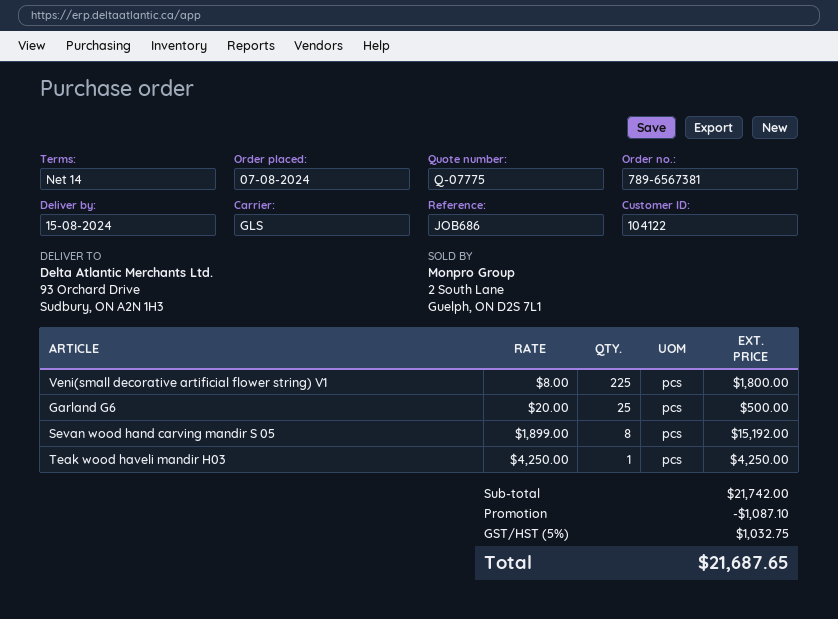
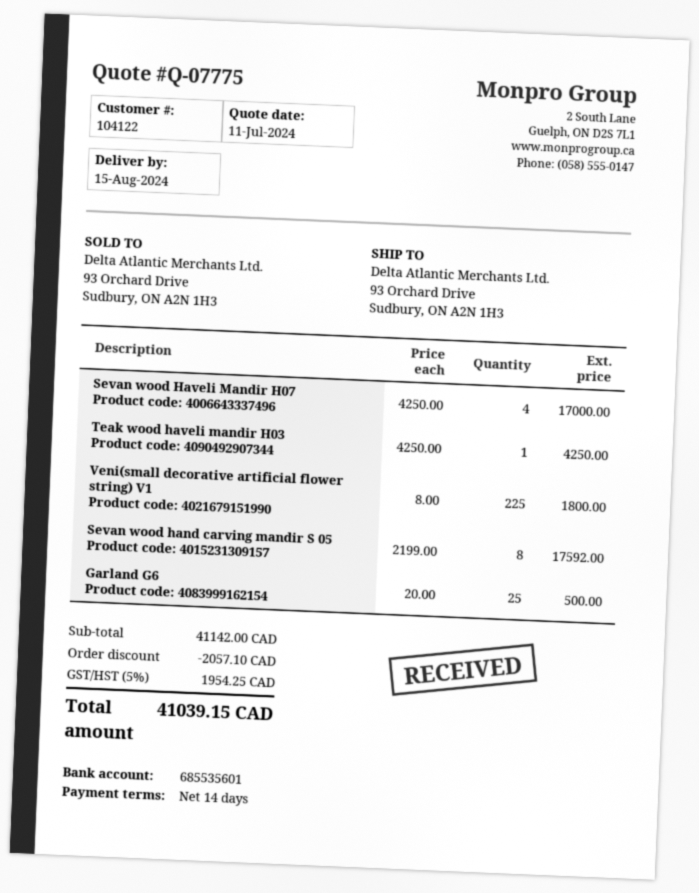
Sevan wood hand carving mandir S 05: 8 x 1899.00 = 15192.00 -> 8 x 2199.00 = 17592.00
Sevan wood Haveli Mandir H07: none -> 4 x 4250.00 = 17000.00
subtotal: 21742.00 -> 41142.00
discount: 1087.10 -> 2057.10
tax: 5% = 1032.75 -> 5% = 1954.25
total: 21687.65 -> 41039.15

